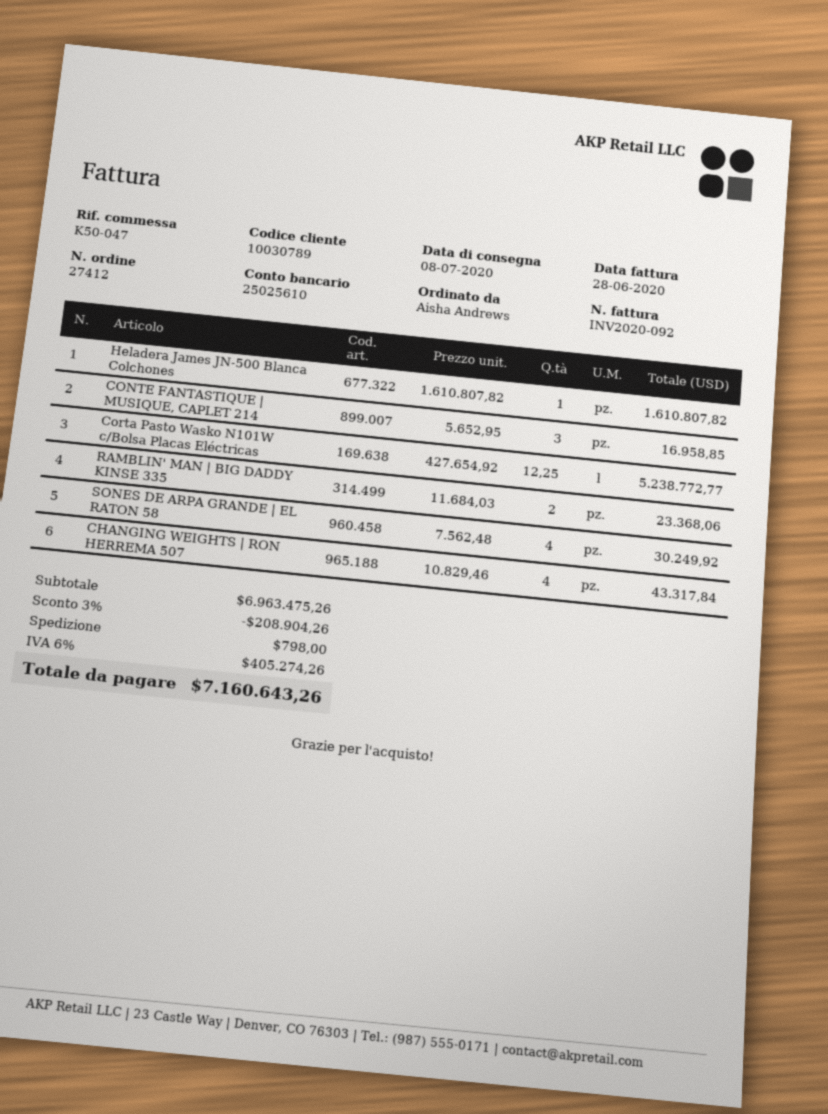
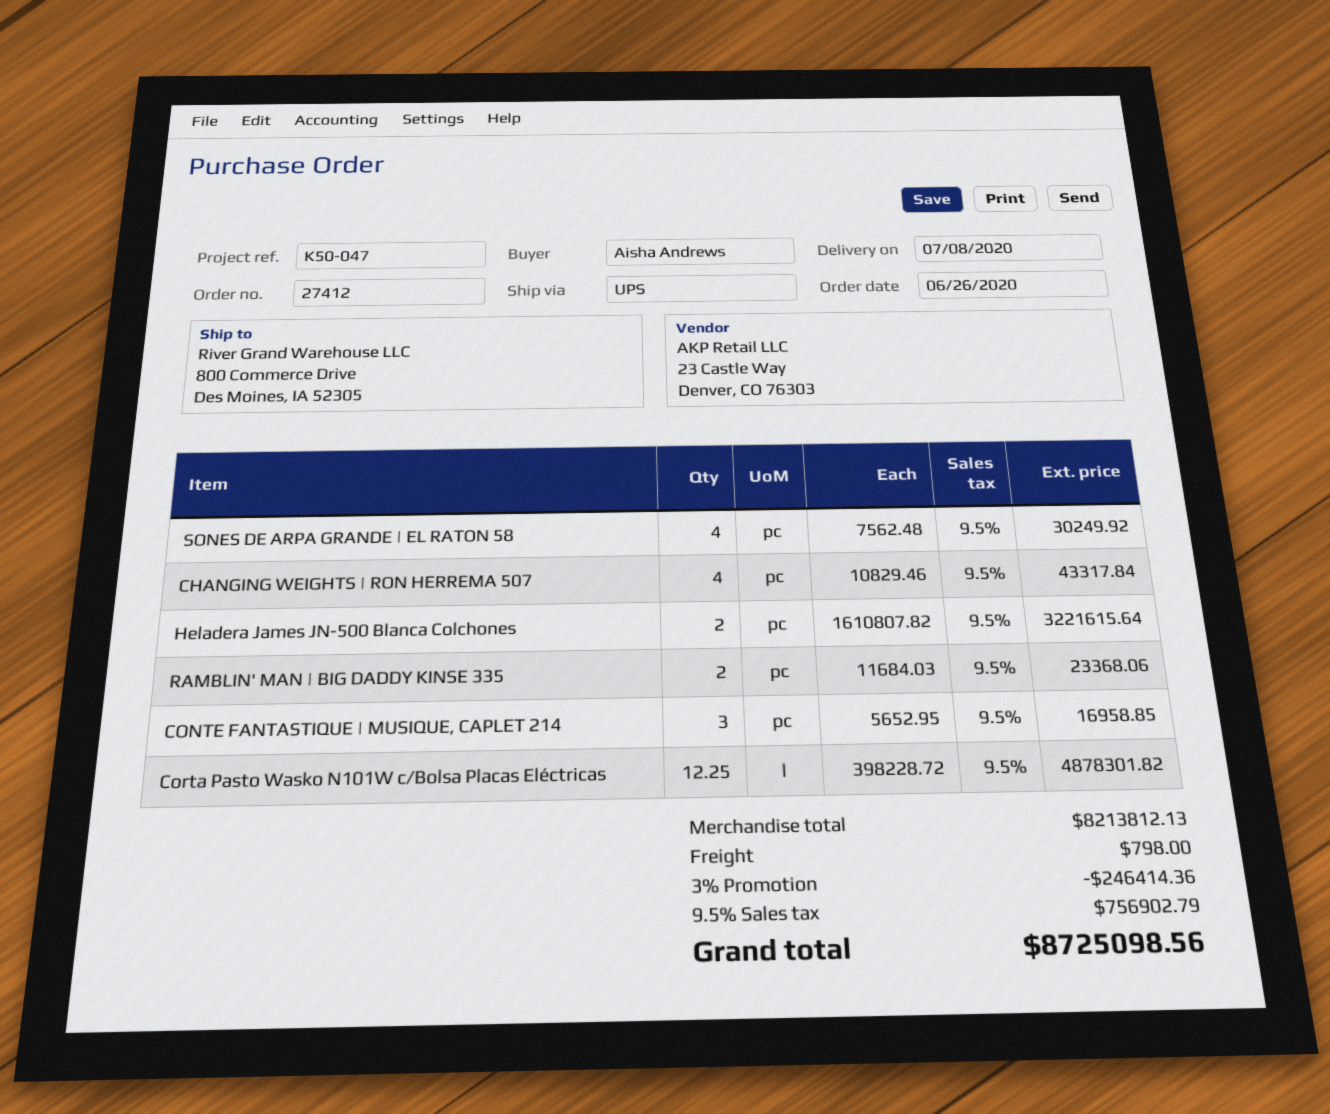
Heladera James JN-500 Blanca Colchones: 1 x 1610807.82 = 1610807.82 -> 2 x 1610807.82 = 3221615.64
Corta Pasto Wasko N101W c/Bolsa Placas Eléctricas: 12.25 x 427654.92 = 5238772.77 -> 12.25 x 398228.72 = 4878301.82
subtotal: 6963475.26 -> 8213812.13
discount: 3% = 208904.26 -> 3% = 246414.36
tax: 6% = 405274.26 -> 9.5% = 756902.79
total: 7160643.26 -> 8725098.56

